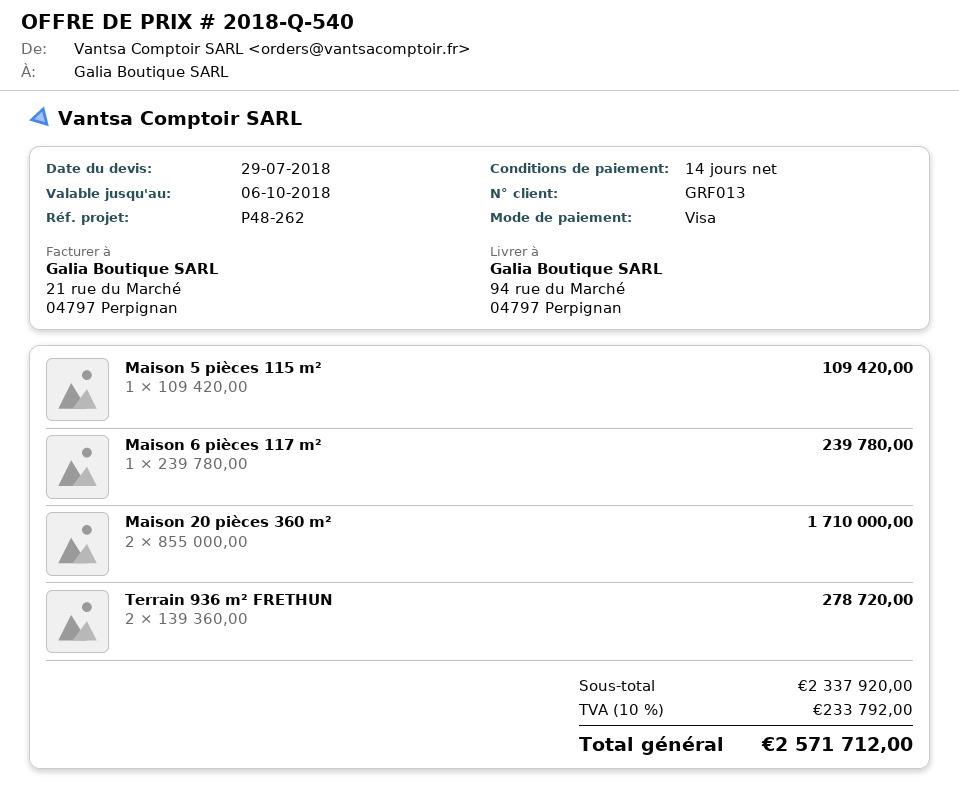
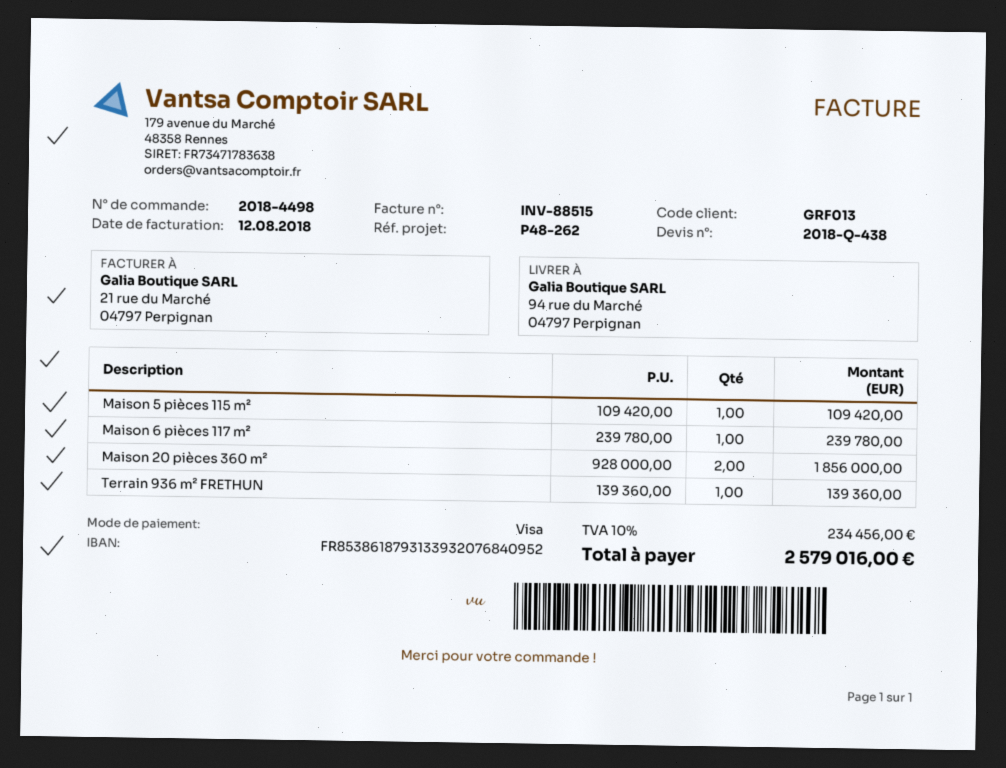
quote number: 2018-Q-540 -> 2018-Q-438
Maison 20 pièces 360 m²: 2 x 855000.00 = 1710000.00 -> 2 x 928000.00 = 1856000.00
Terrain 936 m² FRETHUN: 2 x 139360.00 = 278720.00 -> 1 x 139360.00 = 139360.00
tax: 10% = 233792.00 -> 10% = 234456.00
total: 2571712.00 -> 2579016.00

